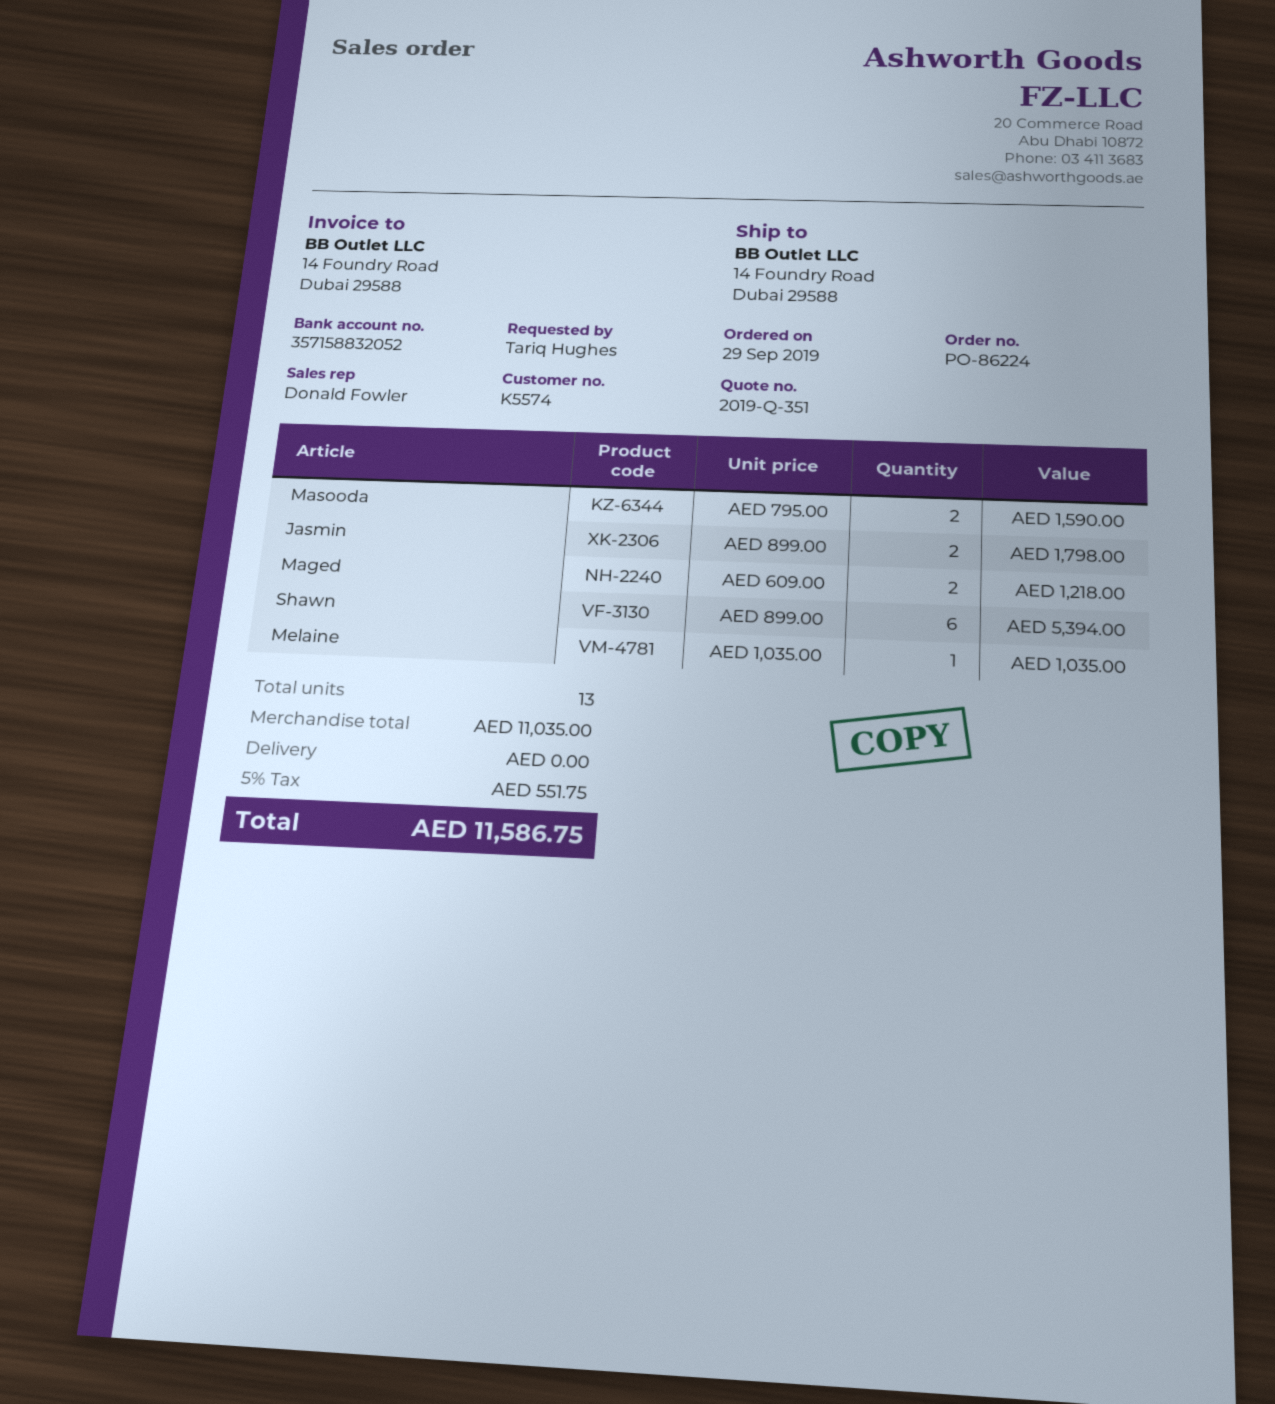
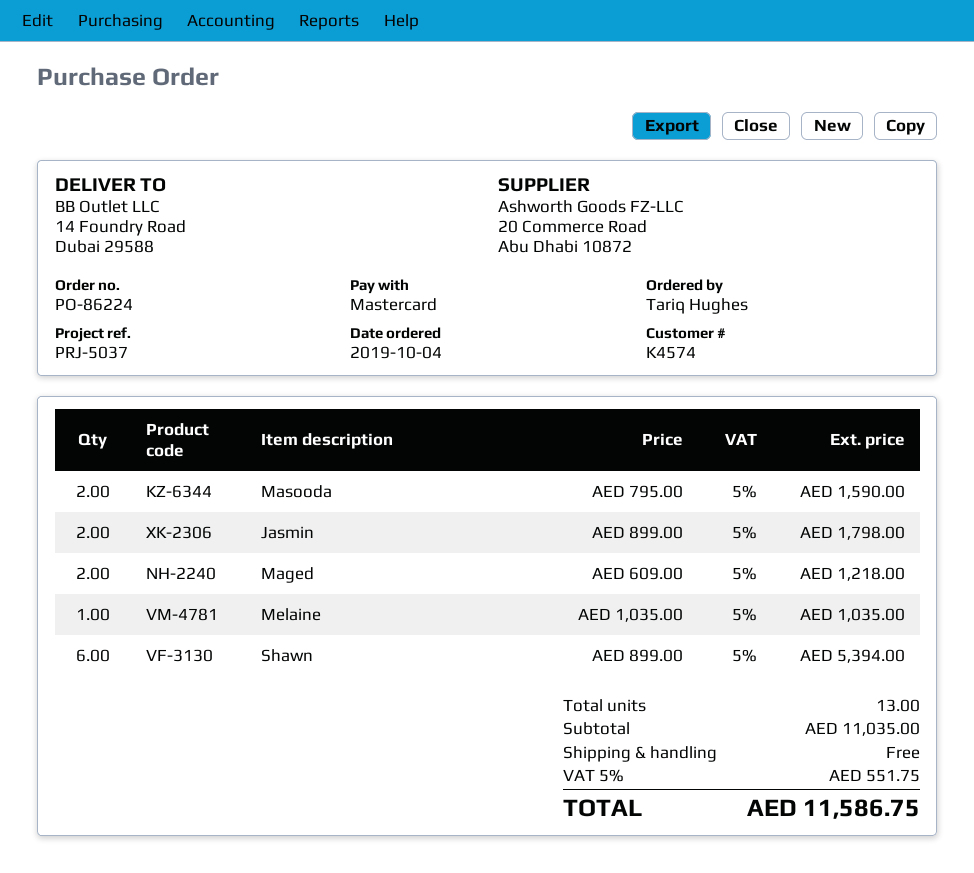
order date: 2019-09-29 -> 2019-10-04
customer number: K5574 -> K4574

